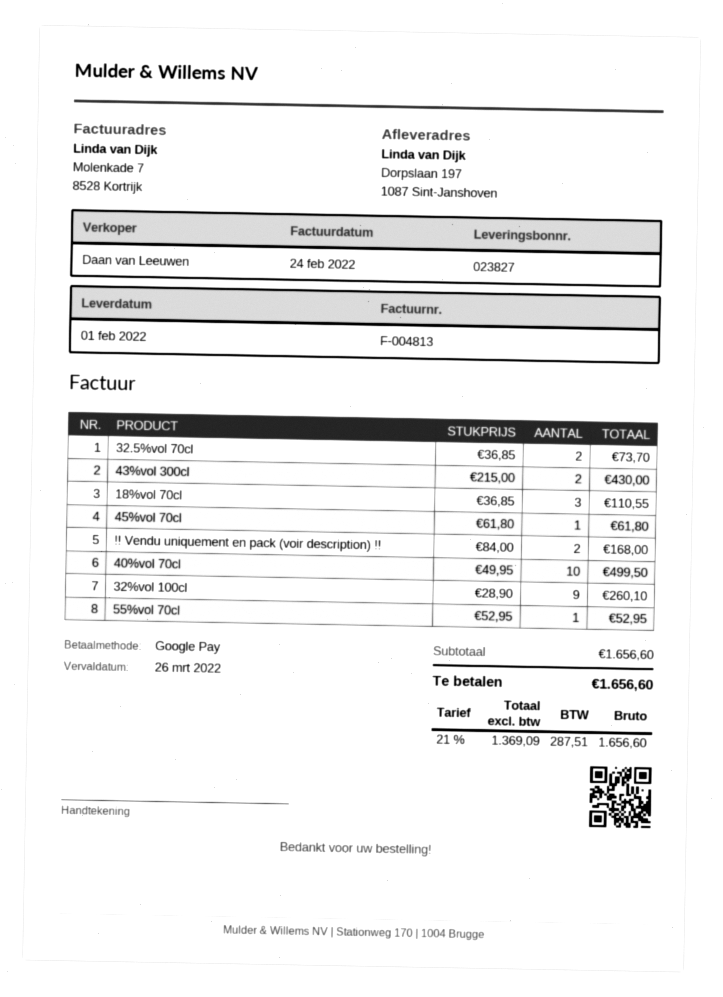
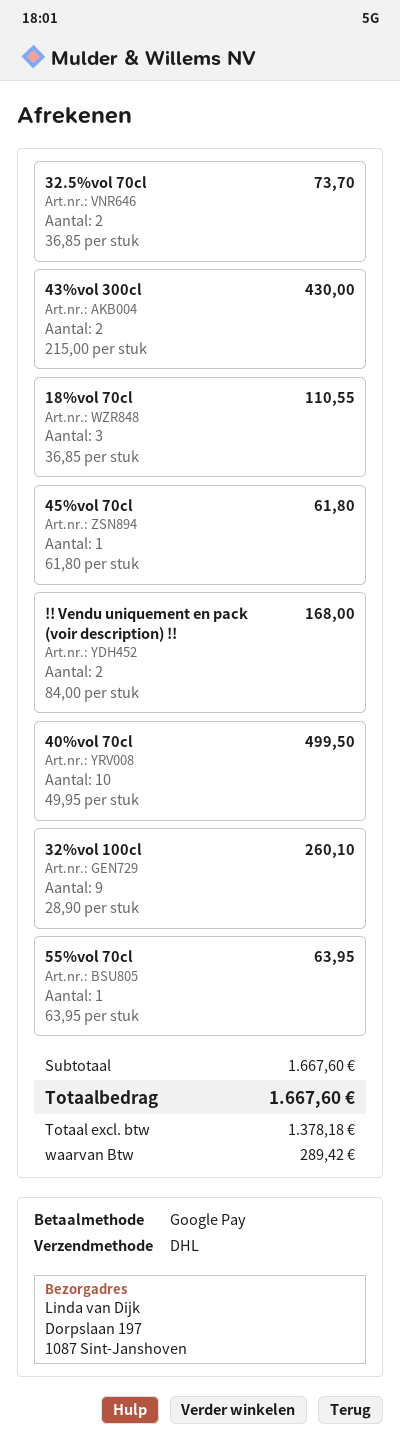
55%vol 70cl: 1 x 52.95 = 52.95 -> 1 x 63.95 = 63.95
subtotal: 1656.60 -> 1667.60
net: 1369.09 -> 1378.18
tax: 287.51 -> 289.42
total: 1656.60 -> 1667.60

